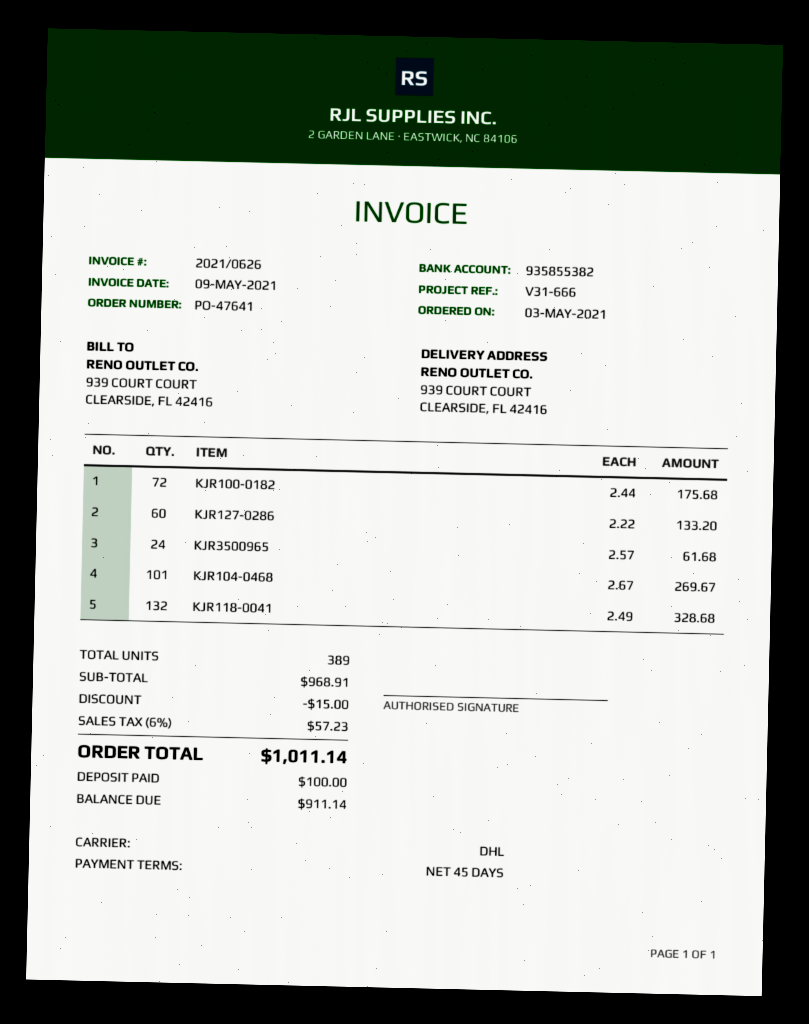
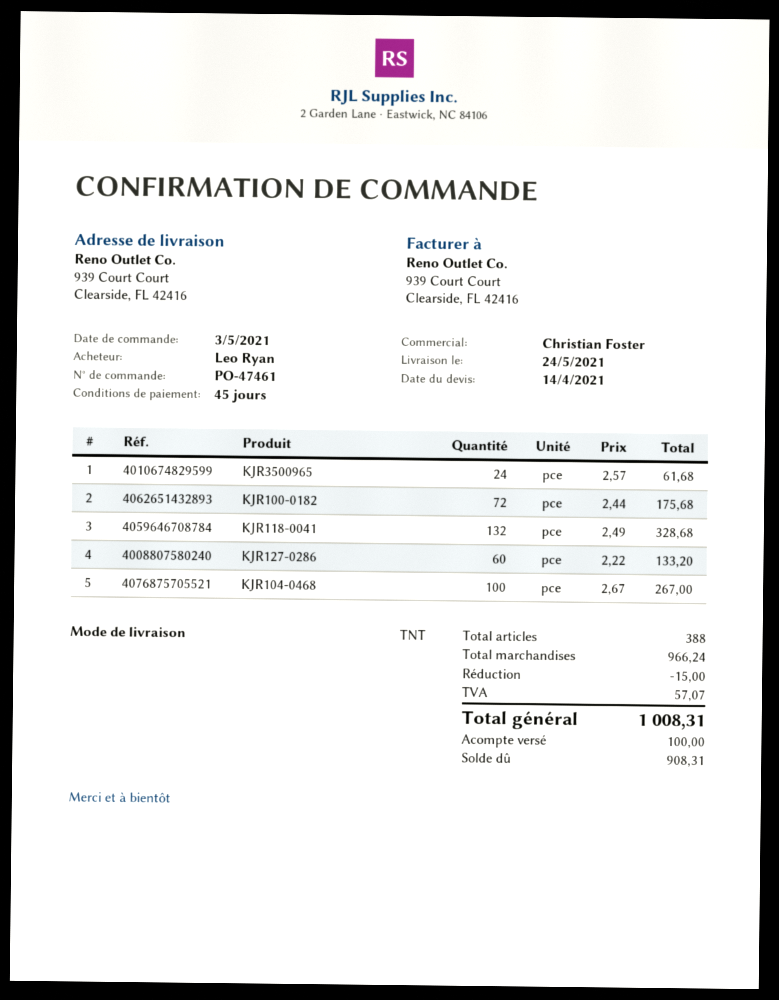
order number: PO-47641 -> PO-47461
shipping method: DHL -> TNT
KJR104-0468: 101 x 2.67 = 269.67 -> 100 x 2.67 = 267.00
total quantity: 389 -> 388
subtotal: 968.91 -> 966.24
tax: 57.23 -> 57.07
total: 1011.14 -> 1008.31
balance: 911.14 -> 908.31

